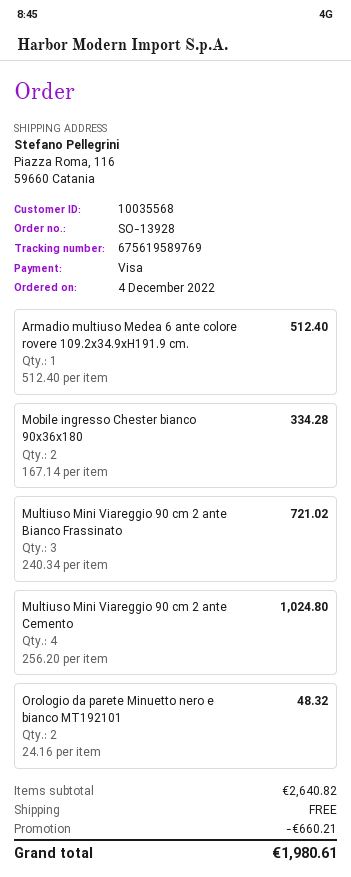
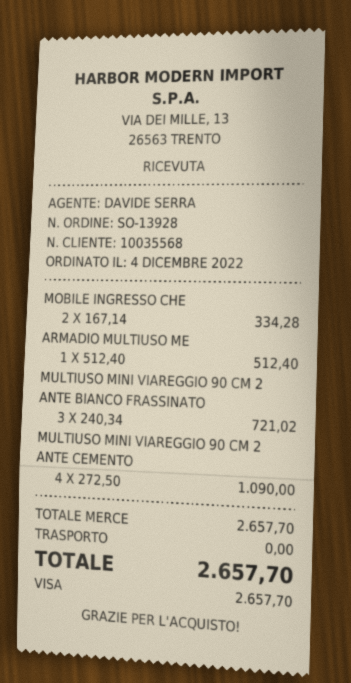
Multiuso Mini Viareggio 90 cm 2 ante Cemento: 4 x 256.20 = 1024.80 -> 4 x 272.50 = 1090.00
Orologio da parete Minuetto nero e bianco MT192101: 2 x 24.16 = 48.32 -> none
subtotal: 2640.82 -> 2657.70
discount: 660.21 -> none
total: 1980.61 -> 2657.70

